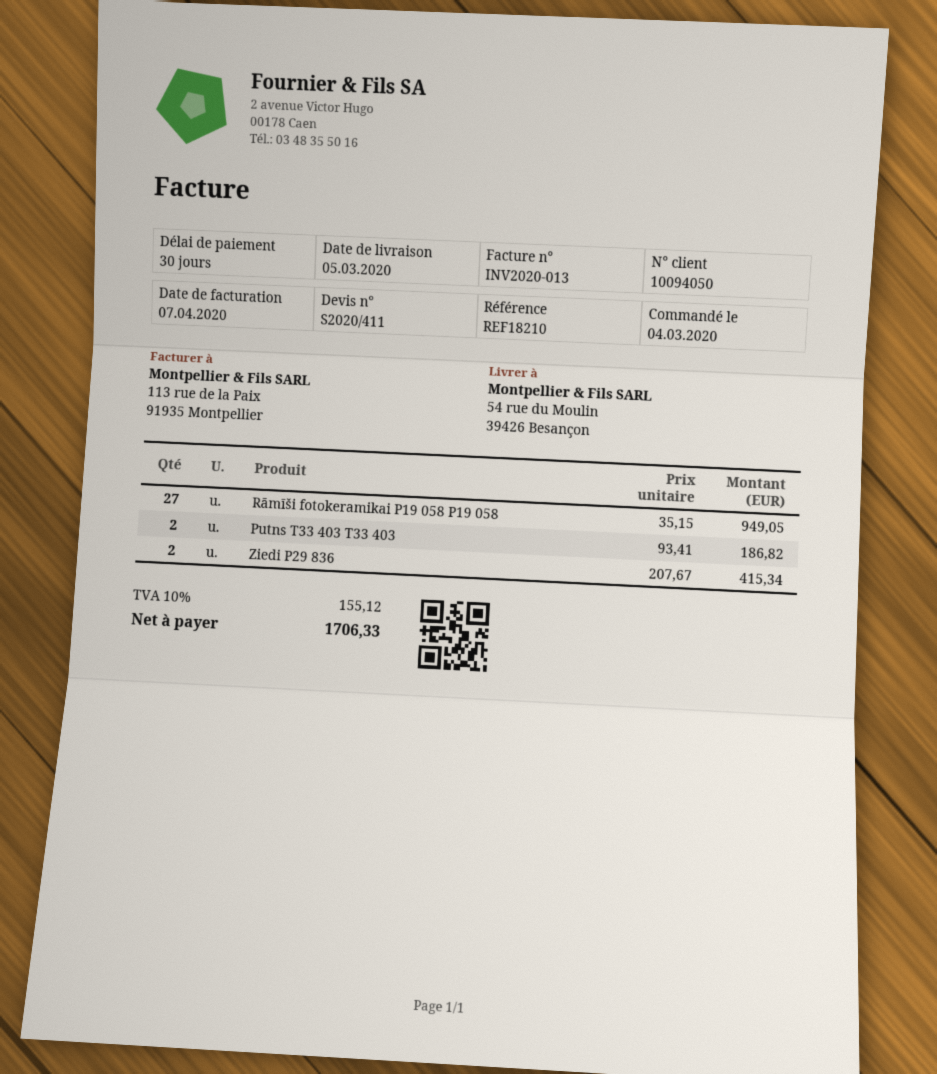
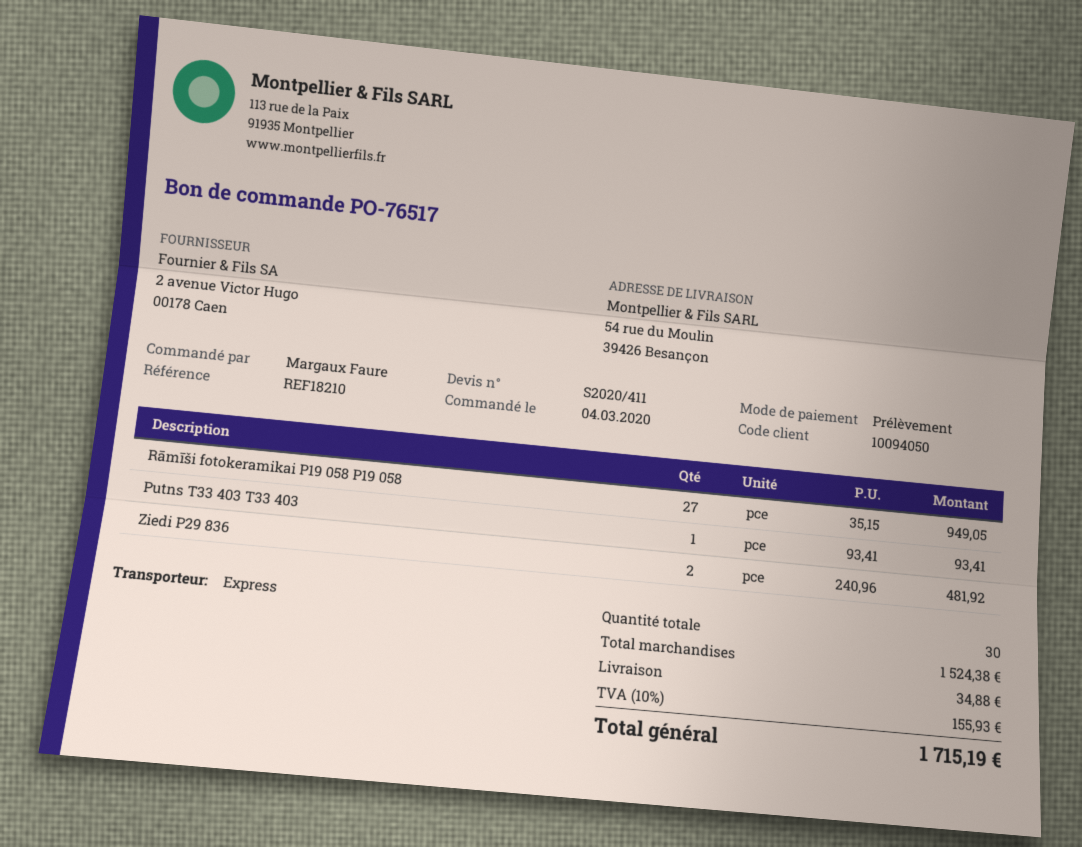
Putns T33 403 T33 403: 2 x 93.41 = 186.82 -> 1 x 93.41 = 93.41
Ziedi P29 836: 2 x 207.67 = 415.34 -> 2 x 240.96 = 481.92
shipping: none -> 34.88
tax: 10% = 155.12 -> 10% = 155.93
total: 1706.33 -> 1715.19

